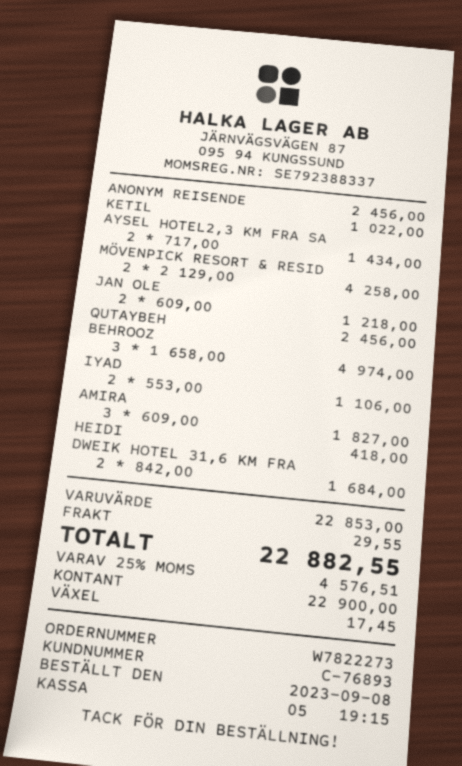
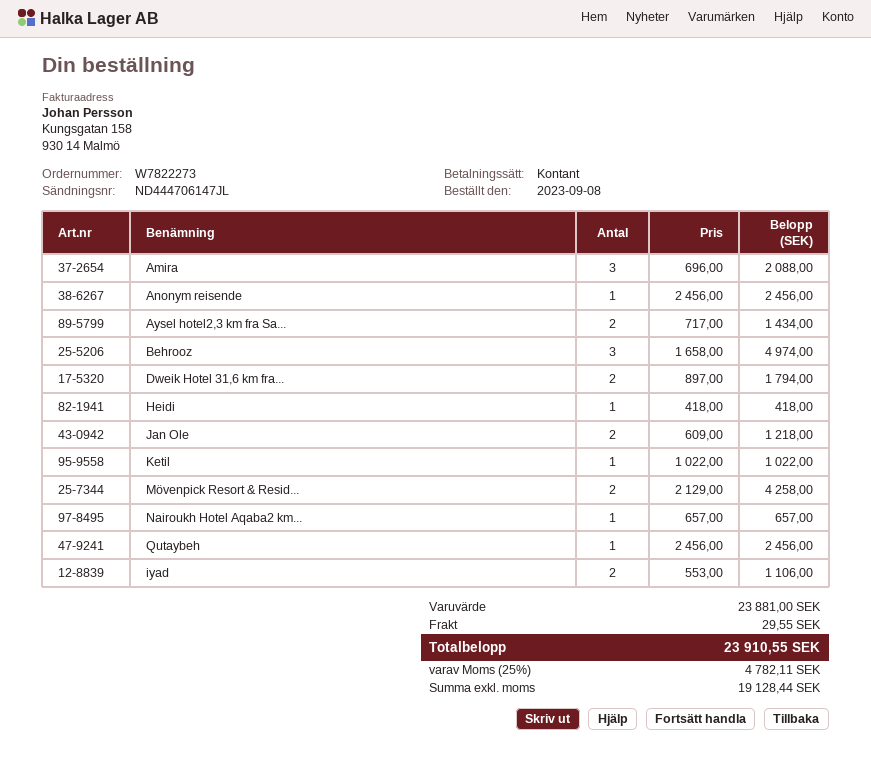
AMIRA: 3 x 609.00 = 1827.00 -> 3 x 696.00 = 2088.00
DWEIK HOTEL 31,6 KM FRA: 2 x 842.00 = 1684.00 -> 2 x 897.00 = 1794.00
Nairoukh Hotel Aqaba2 km...: none -> 1 x 657.00 = 657.00
subtotal: 22853.00 -> 23881.00
tax: 25% = 4576.51 -> 25% = 4782.11
total: 22882.55 -> 23910.55

